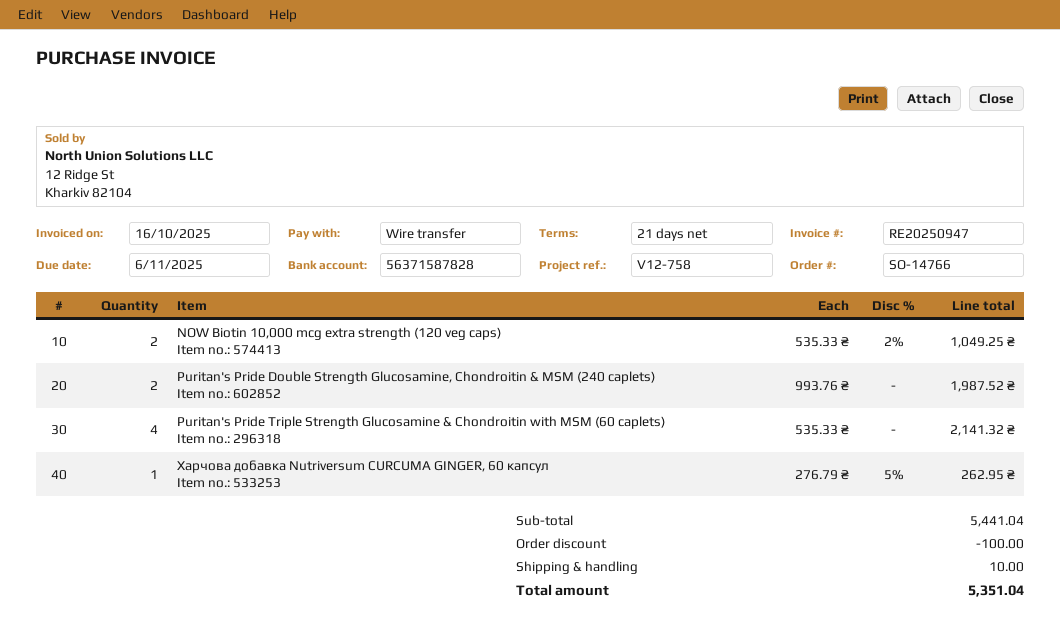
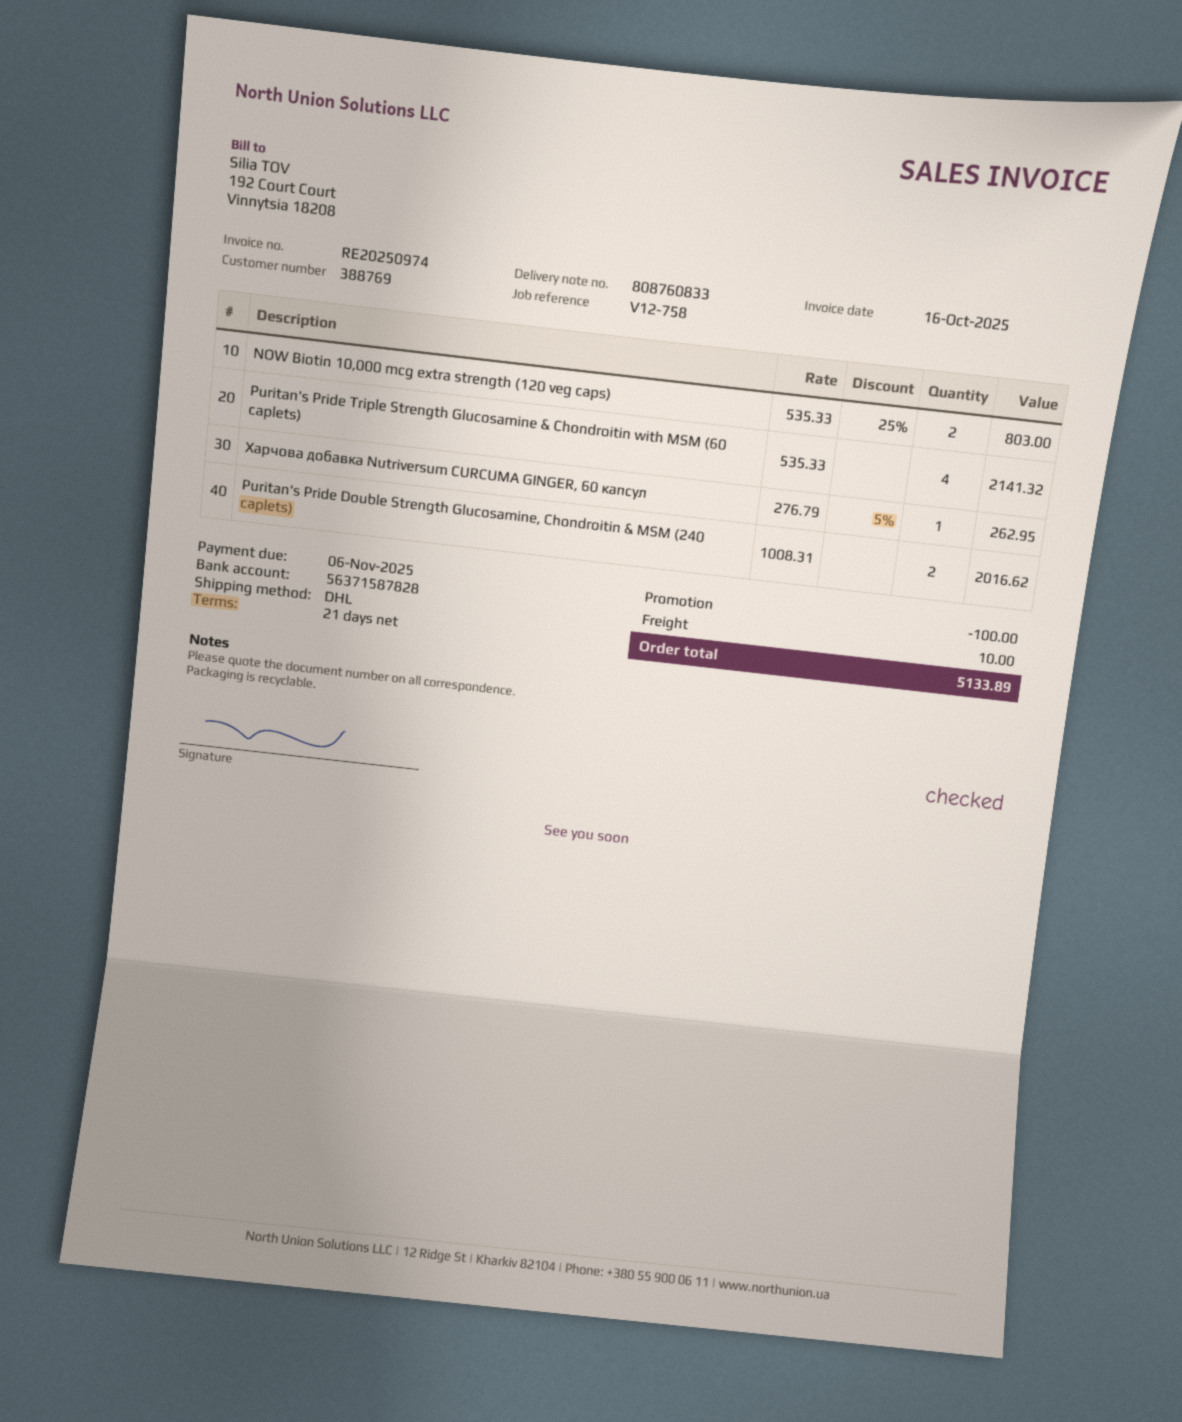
invoice number: RE20250947 -> RE20250974
NOW Biotin 10,000 mcg extra strength (120 veg caps): 2 x 535.33 - 2% = 1049.25 -> 2 x 535.33 - 25% = 803.00
Puritan's Pride Double Strength Glucosamine, Chondroitin & MSM (240 caplets): 2 x 993.76 = 1987.52 -> 2 x 1008.31 = 2016.62
total: 5351.04 -> 5133.89

